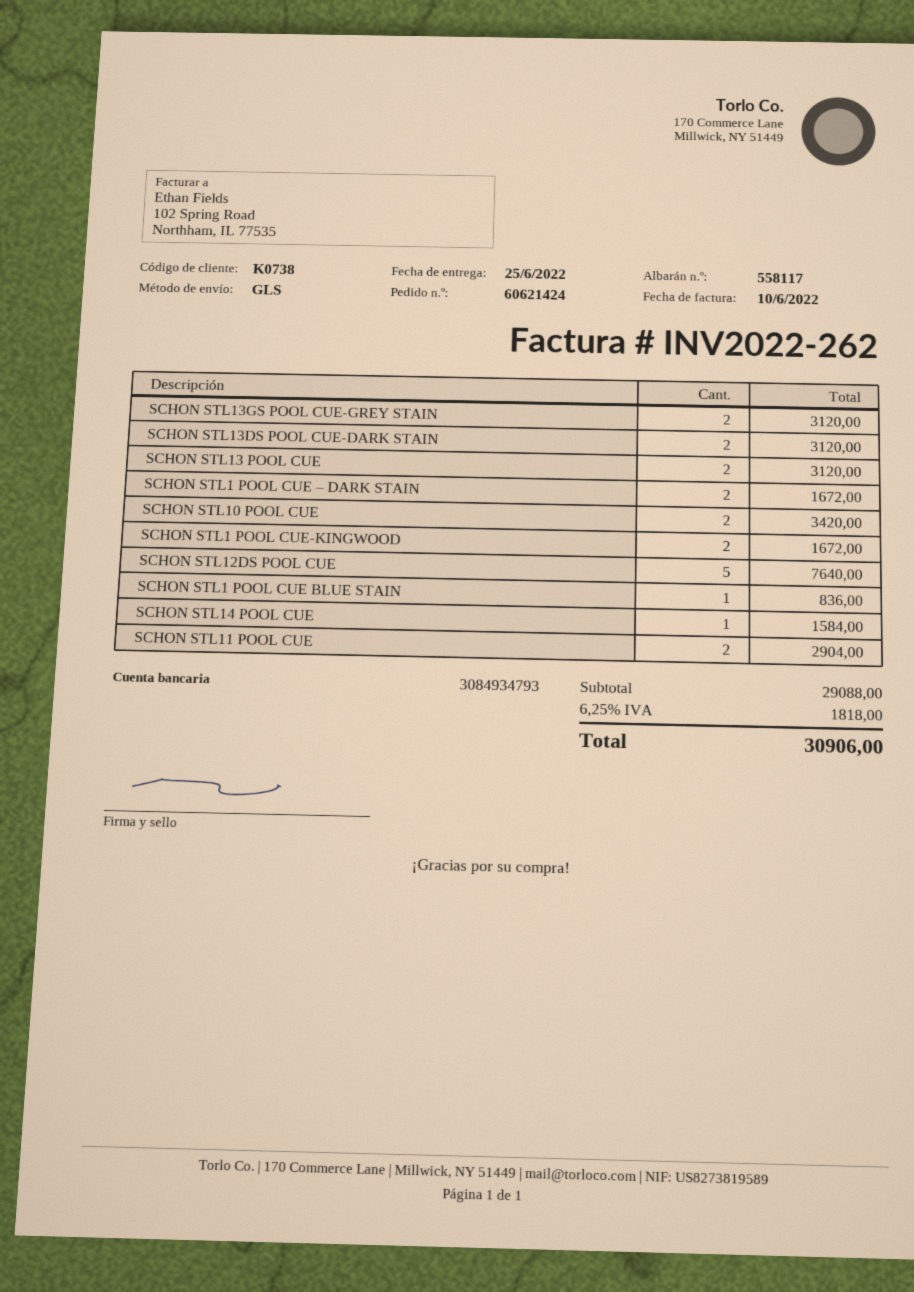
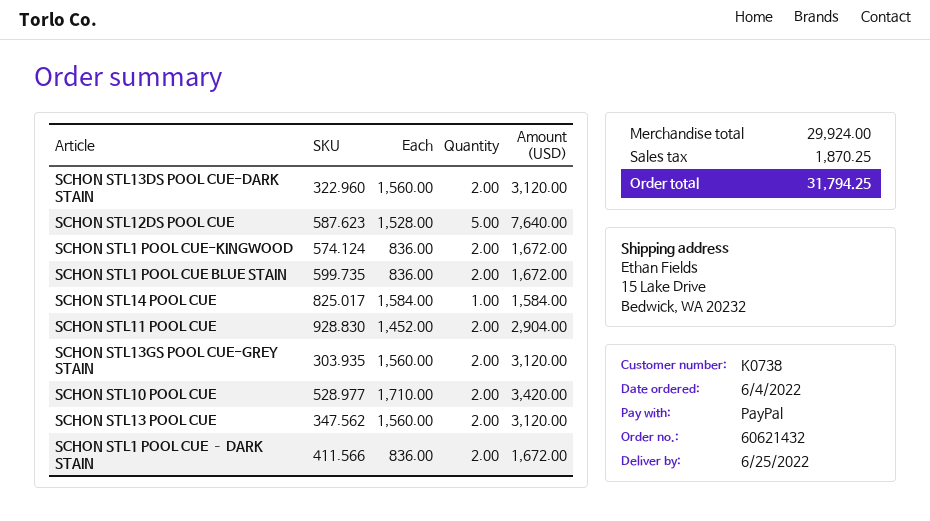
order number: 60621424 -> 60621432
SCHON STL1 POOL CUE BLUE STAIN: 1 for 836.00 -> 2 for 1672.00
subtotal: 29088.00 -> 29924.00
tax: 1818.00 -> 1870.25
total: 30906.00 -> 31794.25

